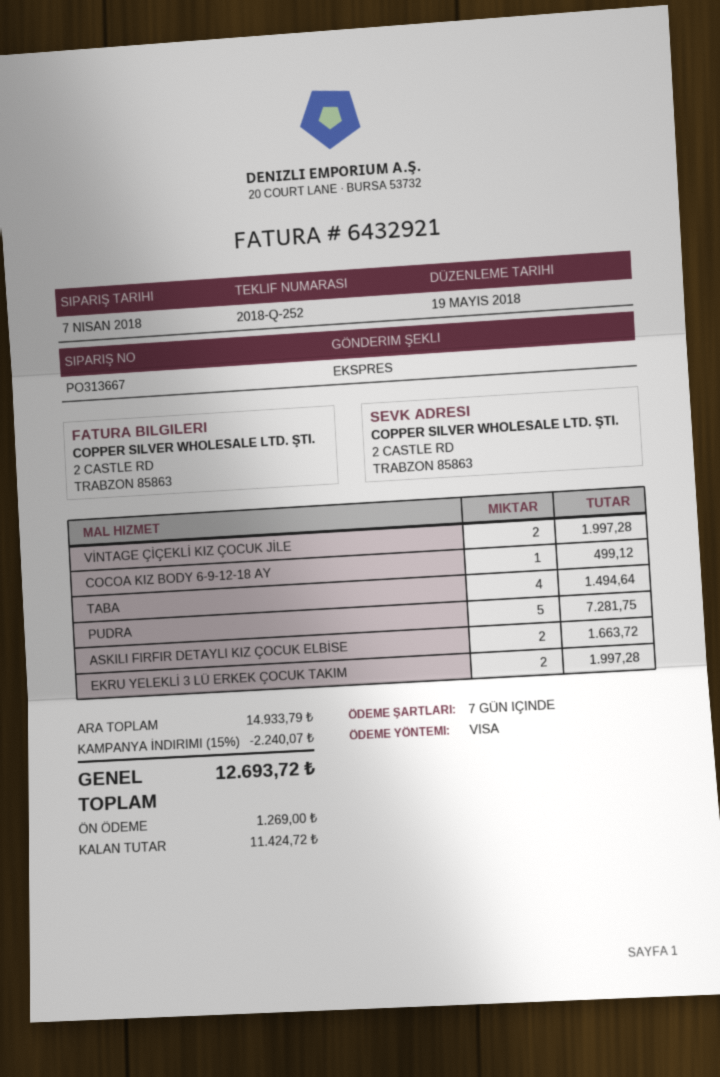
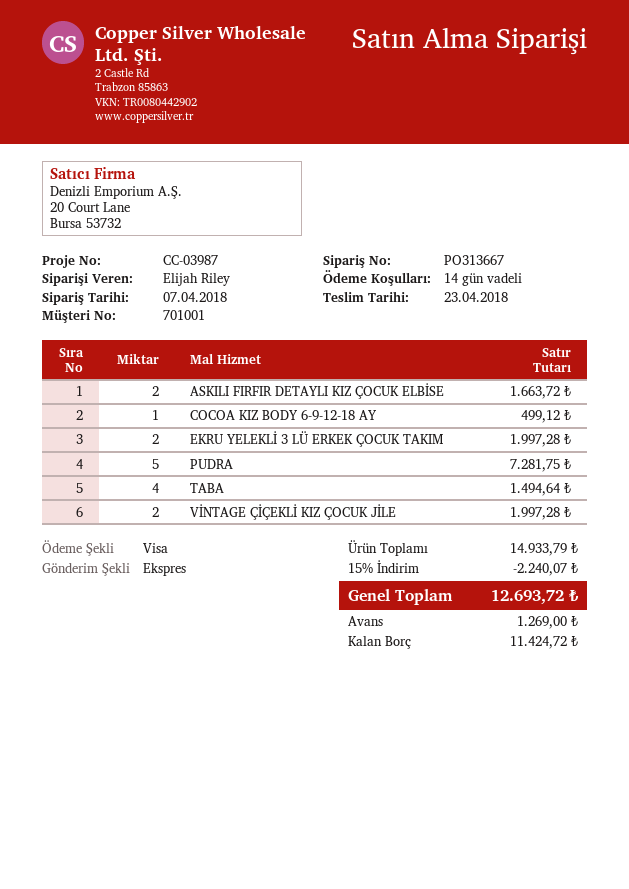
payment terms: 7 days -> 14 days

